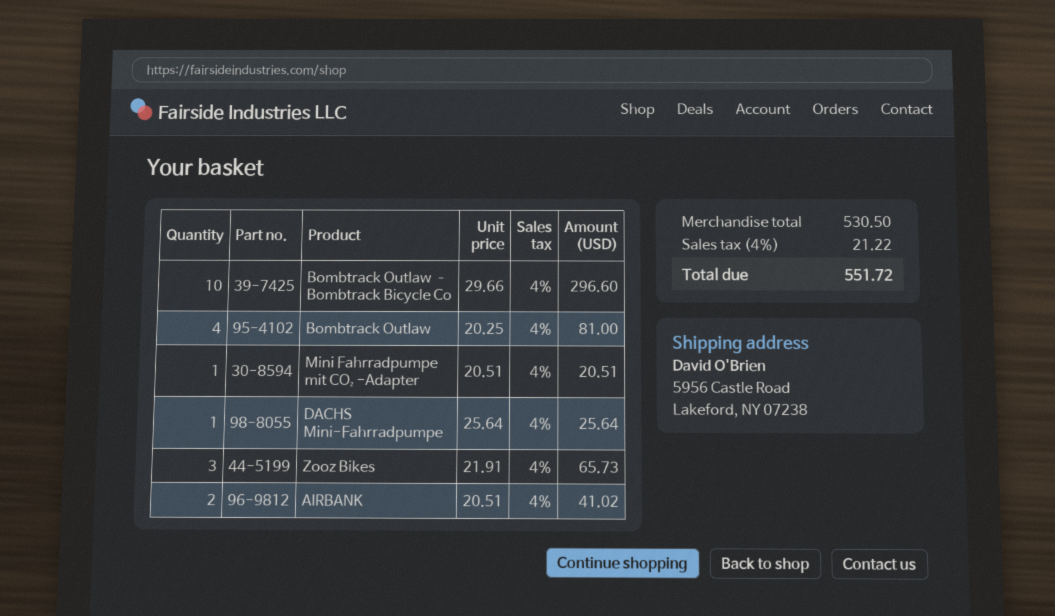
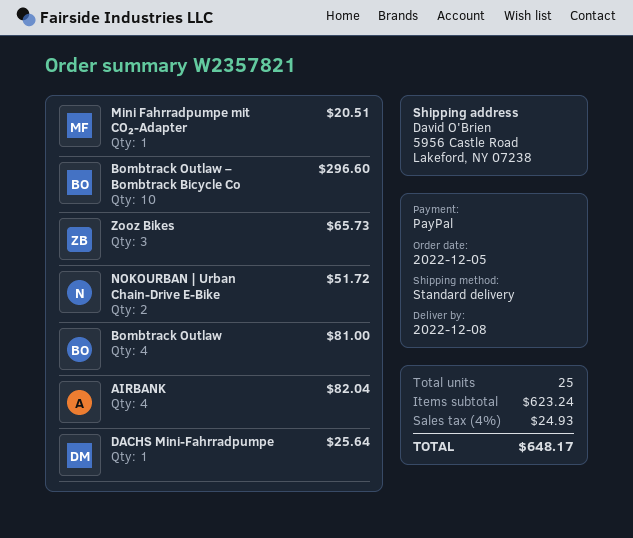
AIRBANK: 2 for 41.02 -> 4 for 82.04
NOKOURBAN | Urban Chain-Drive E-Bike: none -> 2 for 51.72
subtotal: 530.50 -> 623.24
tax: 4% = 21.22 -> 4% = 24.93
total: 551.72 -> 648.17

